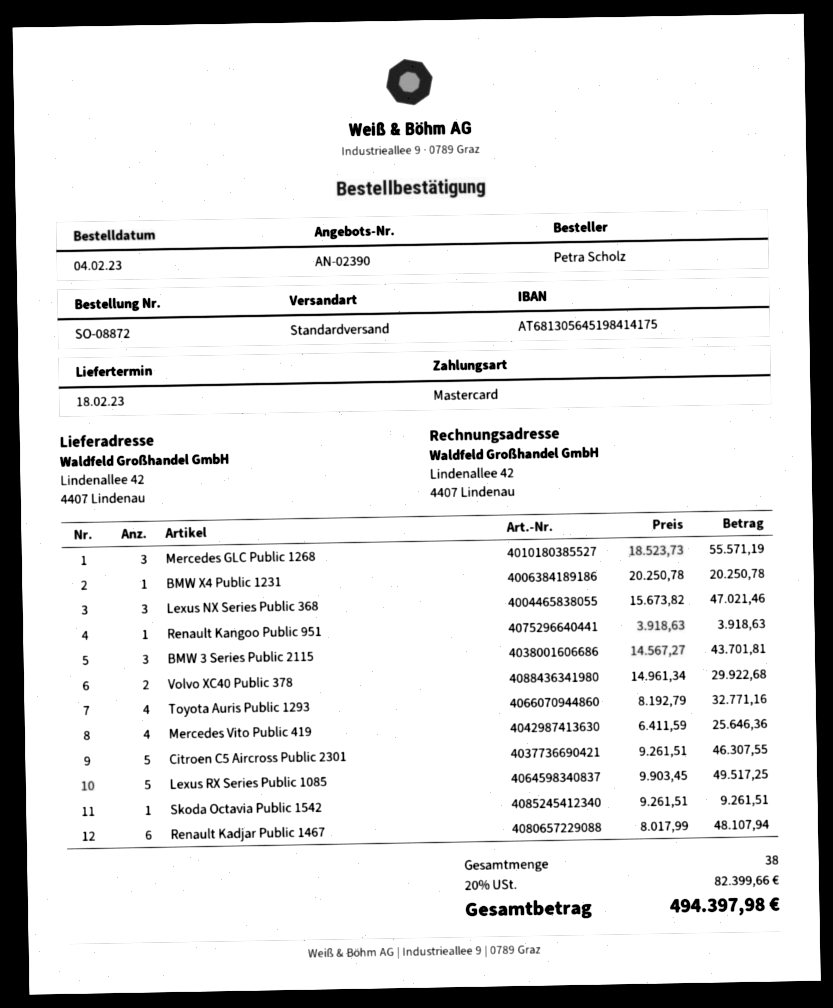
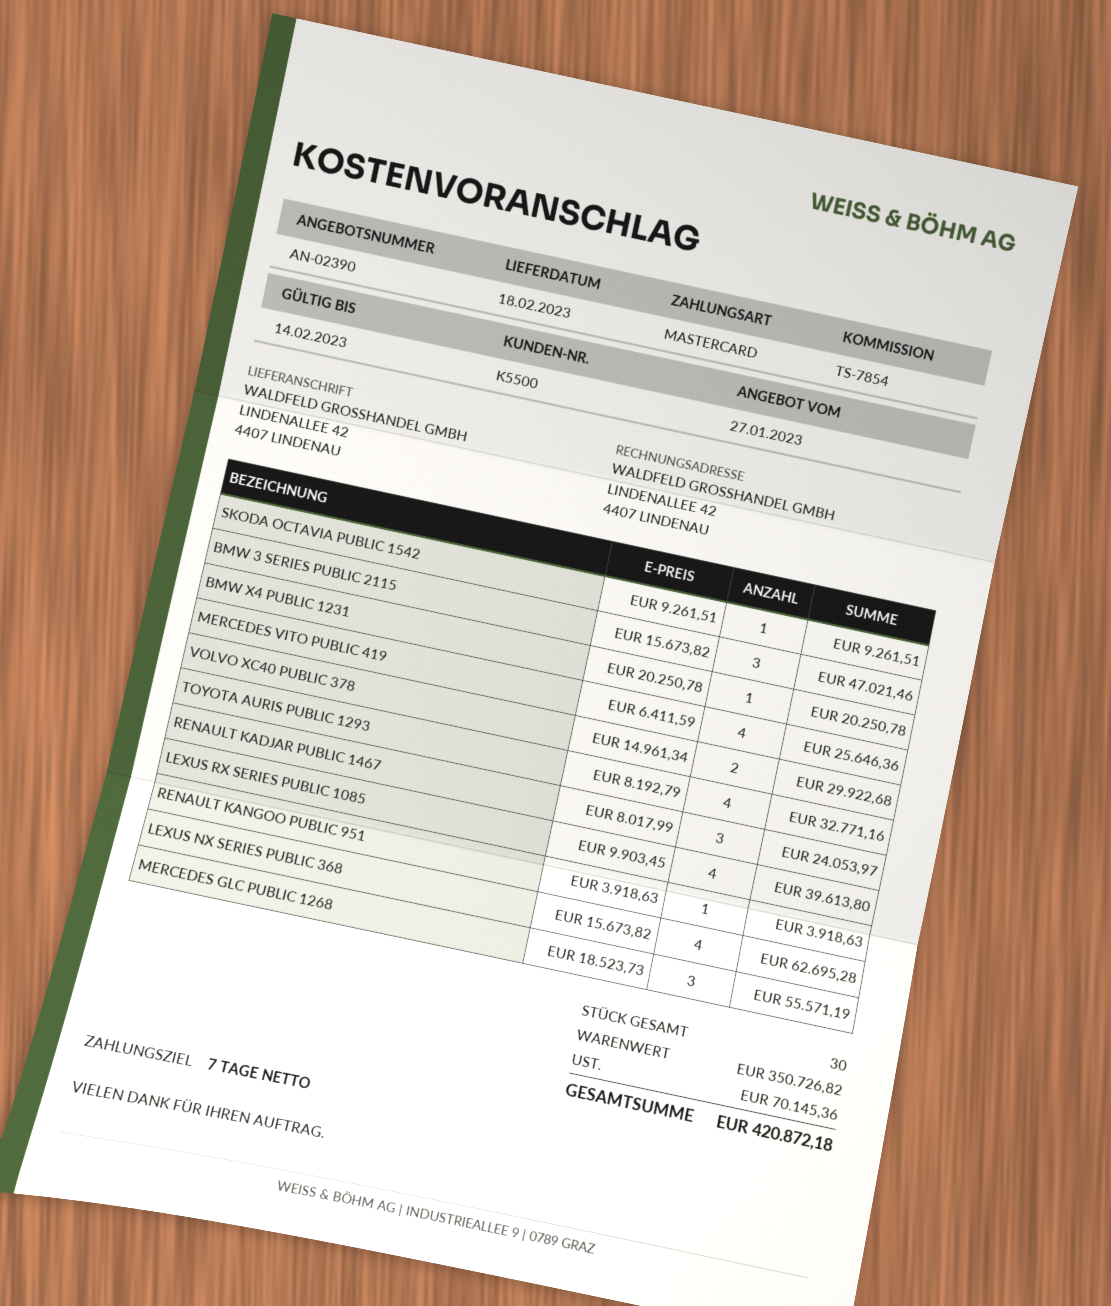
Lexus NX Series Public 368: 3 x 15673.82 = 47021.46 -> 4 x 15673.82 = 62695.28
BMW 3 Series Public 2115: 3 x 14567.27 = 43701.81 -> 3 x 15673.82 = 47021.46
Citroen C5 Aircross Public 2301: 5 x 9261.51 = 46307.55 -> none
Lexus RX Series Public 1085: 5 x 9903.45 = 49517.25 -> 4 x 9903.45 = 39613.80
Renault Kadjar Public 1467: 6 x 8017.99 = 48107.94 -> 3 x 8017.99 = 24053.97
total quantity: 38 -> 30
tax: 82399.66 -> 70145.36
total: 494397.98 -> 420872.18

